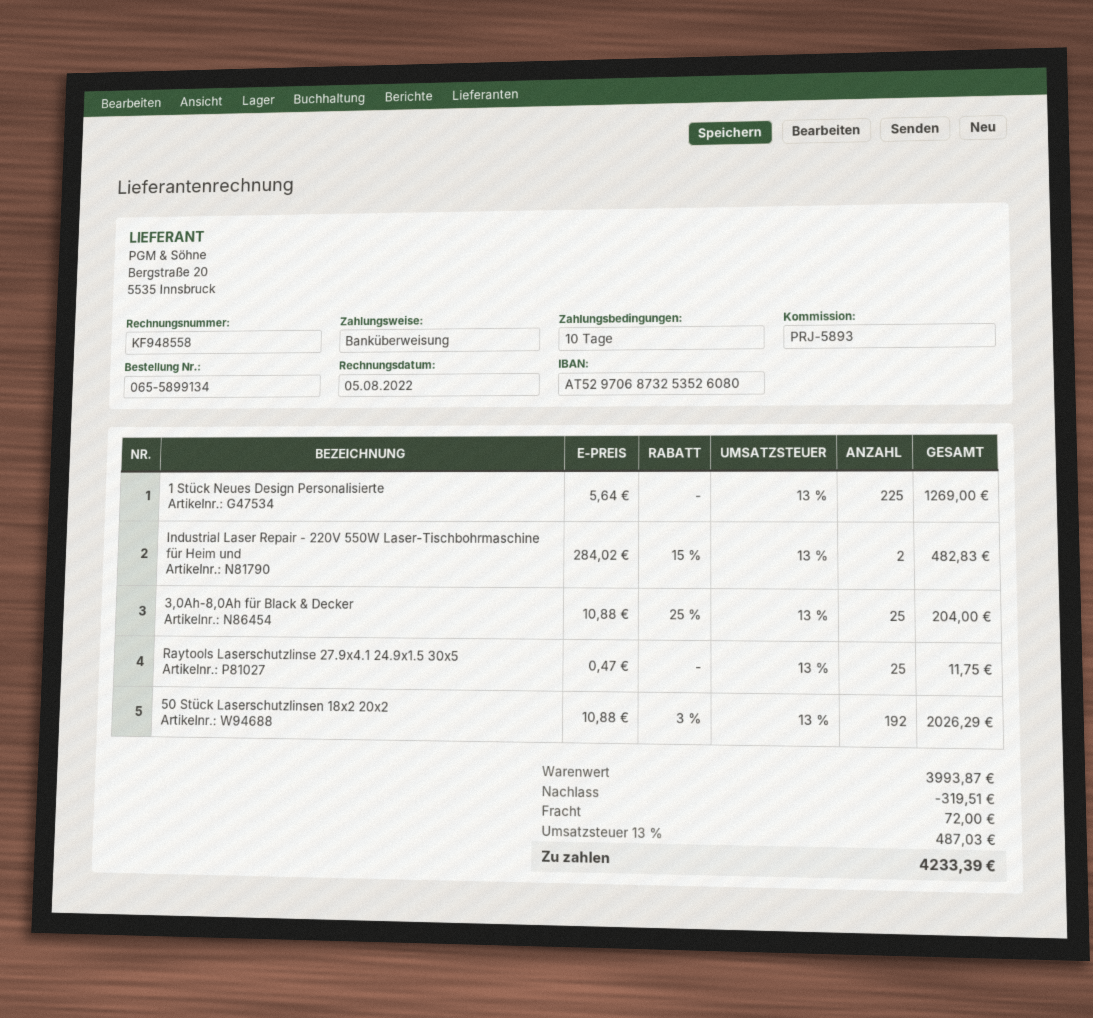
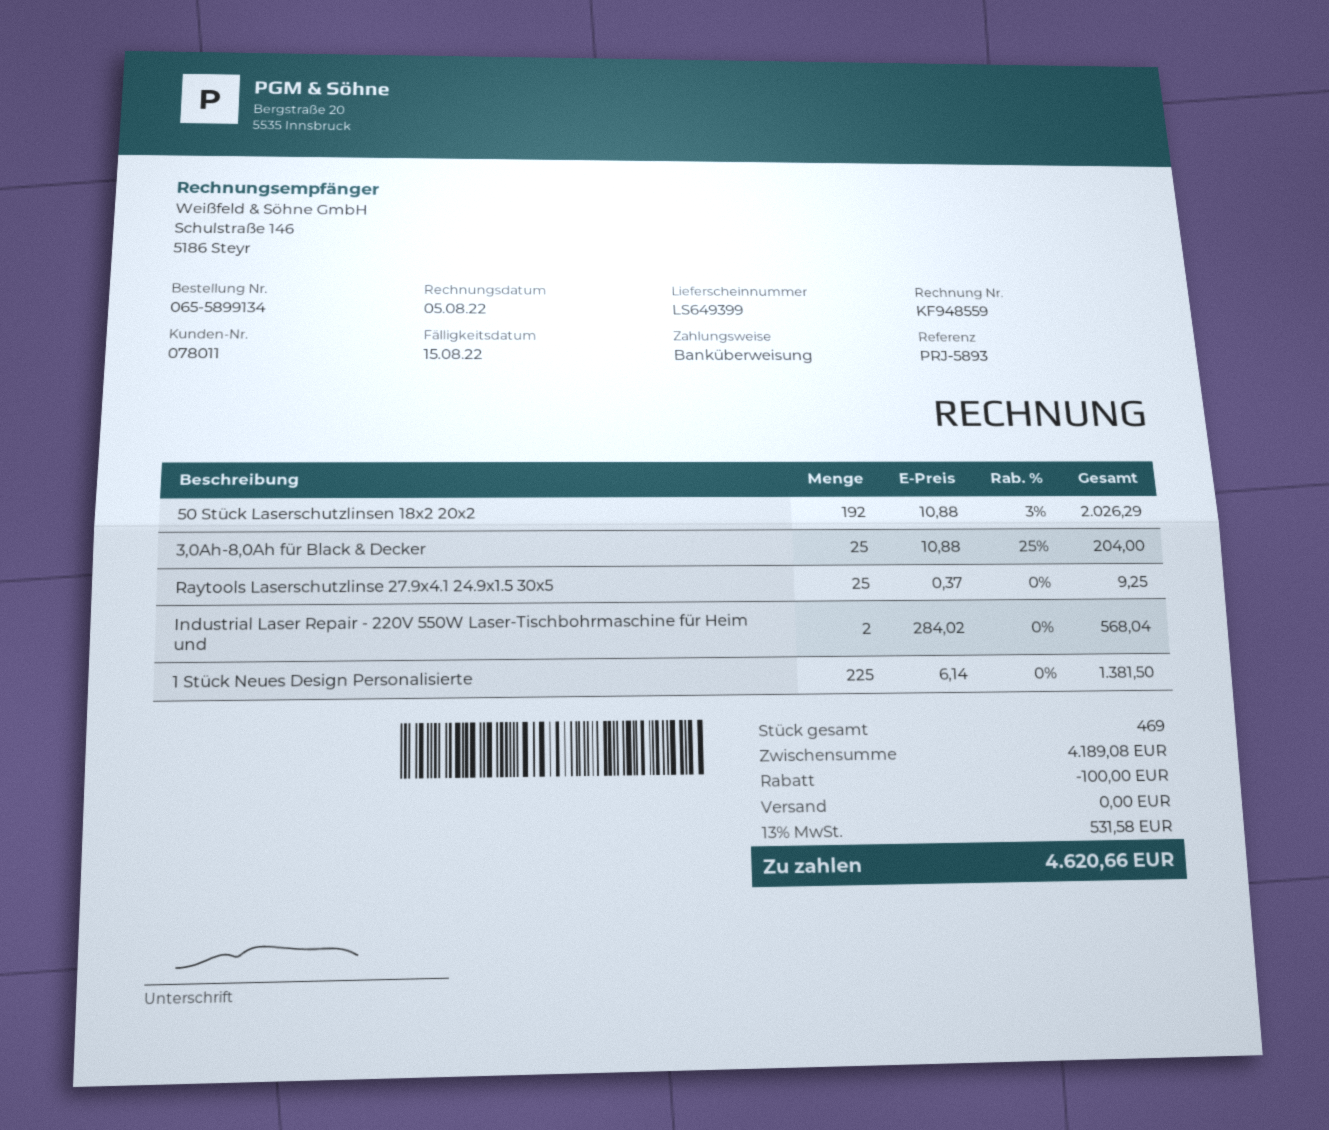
invoice number: KF948558 -> KF948559
1 Stück Neues Design Personalisierte: 225 x 5.64 = 1269.00 -> 225 x 6.14 = 1381.50
Industrial Laser Repair - 220V 550W Laser-Tischbohrmaschine für Heim und: 2 x 284.02 - 15% = 482.83 -> 2 x 284.02 = 568.04
Raytools Laserschutzlinse 27.9x4.1 24.9x1.5 30x5: 25 x 0.47 = 11.75 -> 25 x 0.37 = 9.25
subtotal: 3993.87 -> 4189.08
discount: 319.51 -> 100.00
shipping: 72.00 -> 0.00
tax: 13% = 487.03 -> 13% = 531.58
total: 4233.39 -> 4620.66

